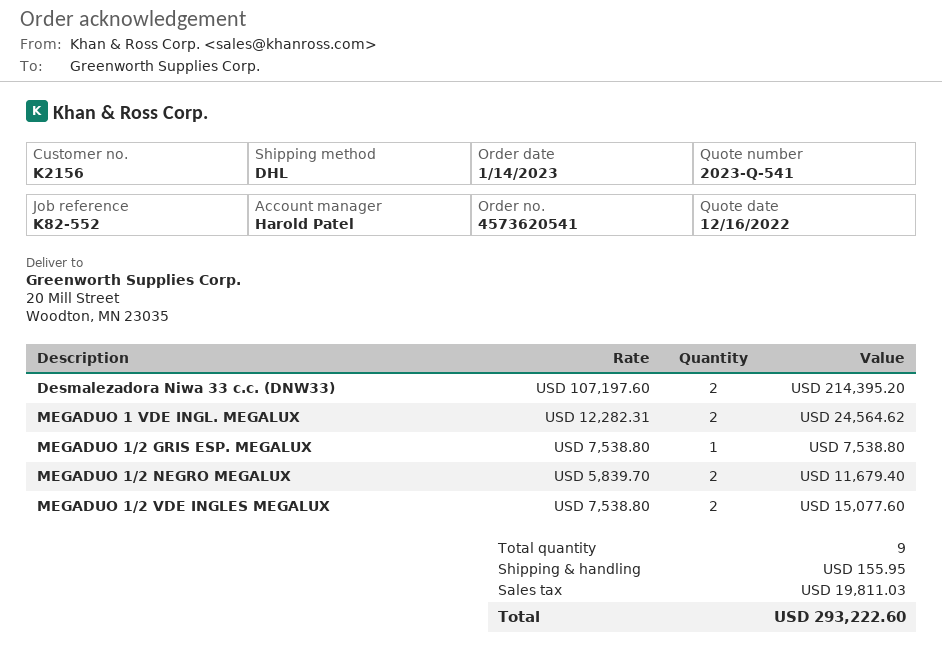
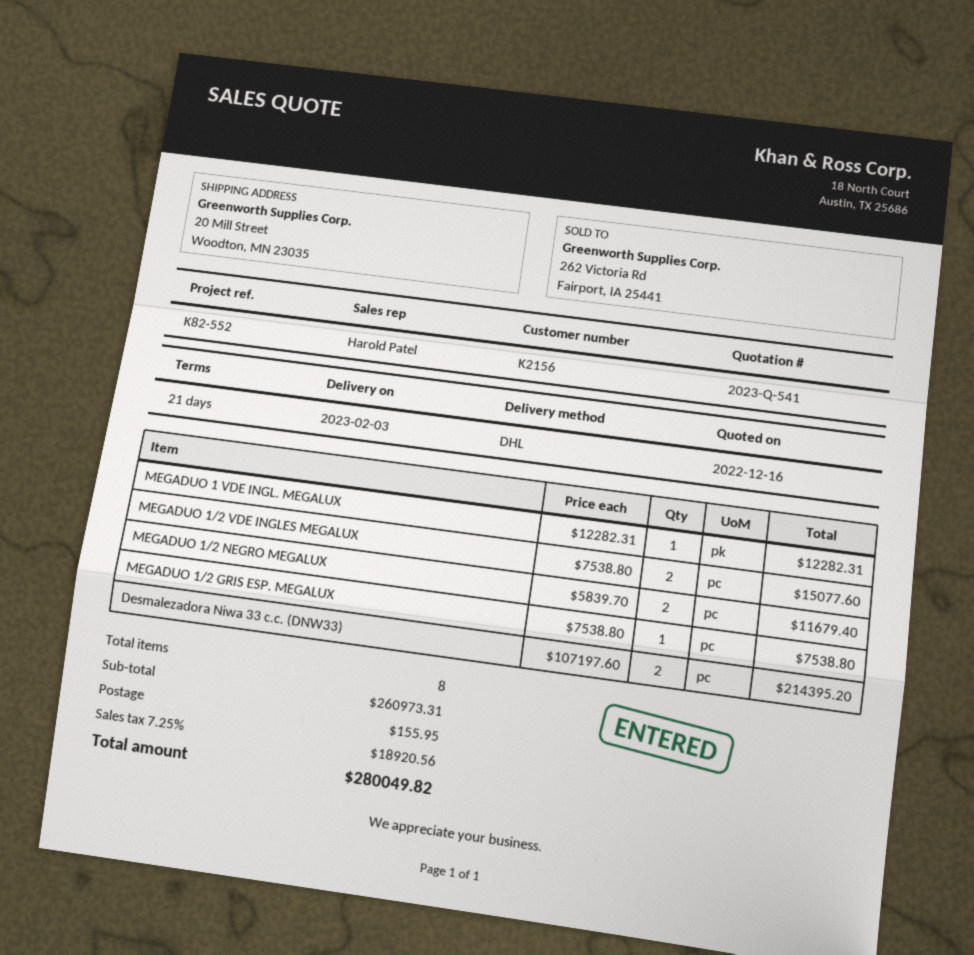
MEGADUO 1 VDE INGL. MEGALUX: 2 x 12282.31 = 24564.62 -> 1 x 12282.31 = 12282.31
total quantity: 9 -> 8
tax: 19811.03 -> 18920.56
total: 293222.60 -> 280049.82

